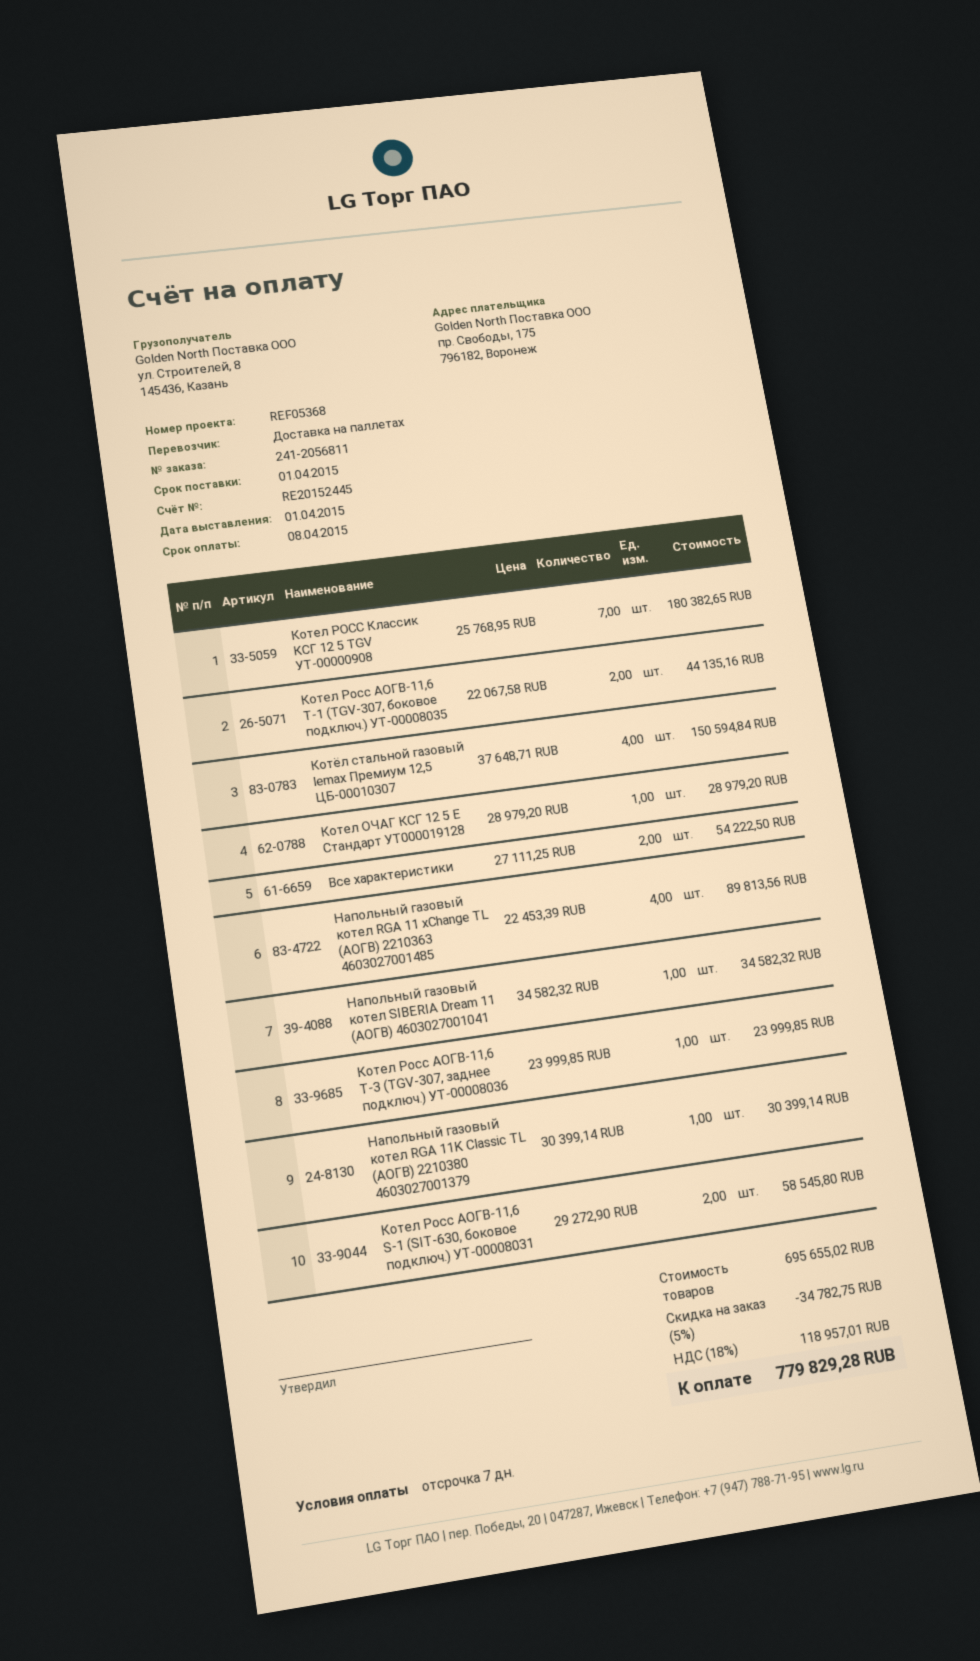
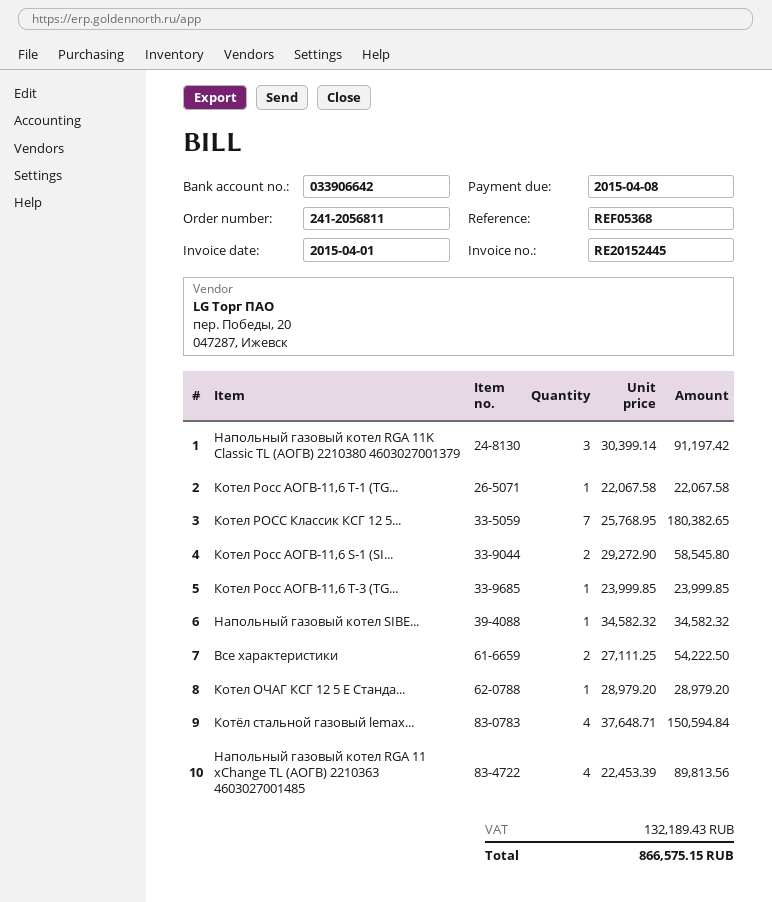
Котел Росс АОГВ-11,6 Т-1 (TGV-307, боковое подключ.) УТ-00008035: 2 x 22067.58 = 44135.16 -> 1 x 22067.58 = 22067.58
Напольный газовый котел RGA 11K Classic TL (АОГВ) 2210380 4603027001379: 1 x 30399.14 = 30399.14 -> 3 x 30399.14 = 91197.42
discount: 5% = 34782.75 -> none
tax: 118957.01 -> 132189.43
total: 779829.28 -> 866575.15

